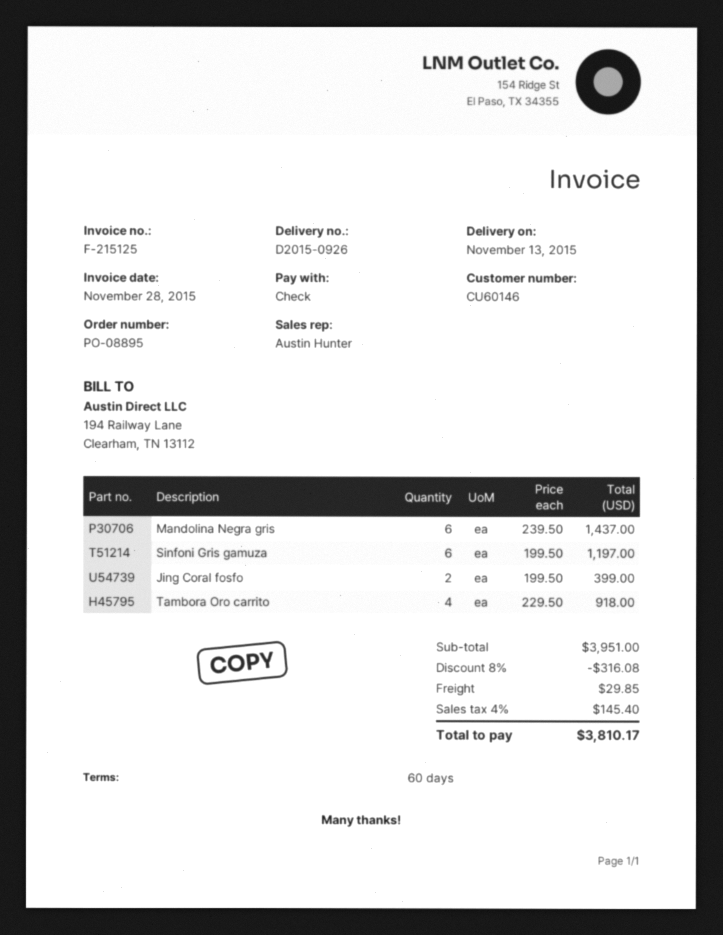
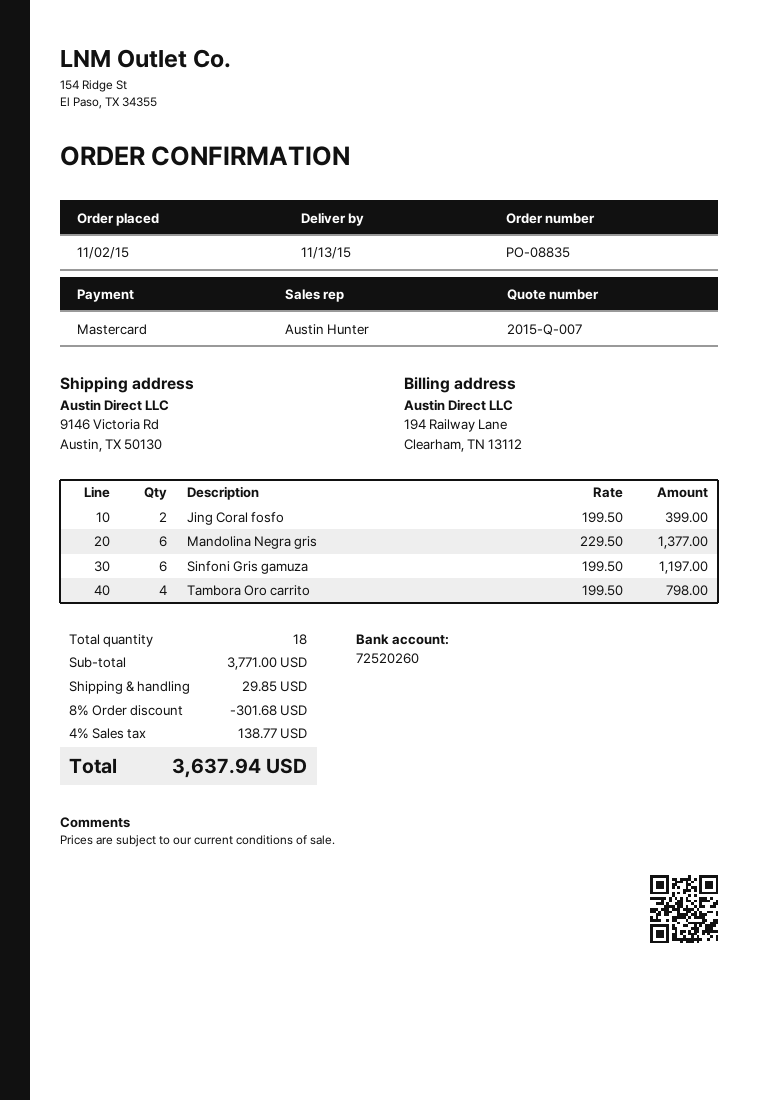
order number: PO-08895 -> PO-08835
payment method: cheque -> Mastercard
Mandolina Negra gris: 6 x 239.50 = 1437.00 -> 6 x 229.50 = 1377.00
Tambora Oro carrito: 4 x 229.50 = 918.00 -> 4 x 199.50 = 798.00
subtotal: 3951.00 -> 3771.00
discount: 8% = 316.08 -> 8% = 301.68
tax: 4% = 145.40 -> 4% = 138.77
total: 3810.17 -> 3637.94

